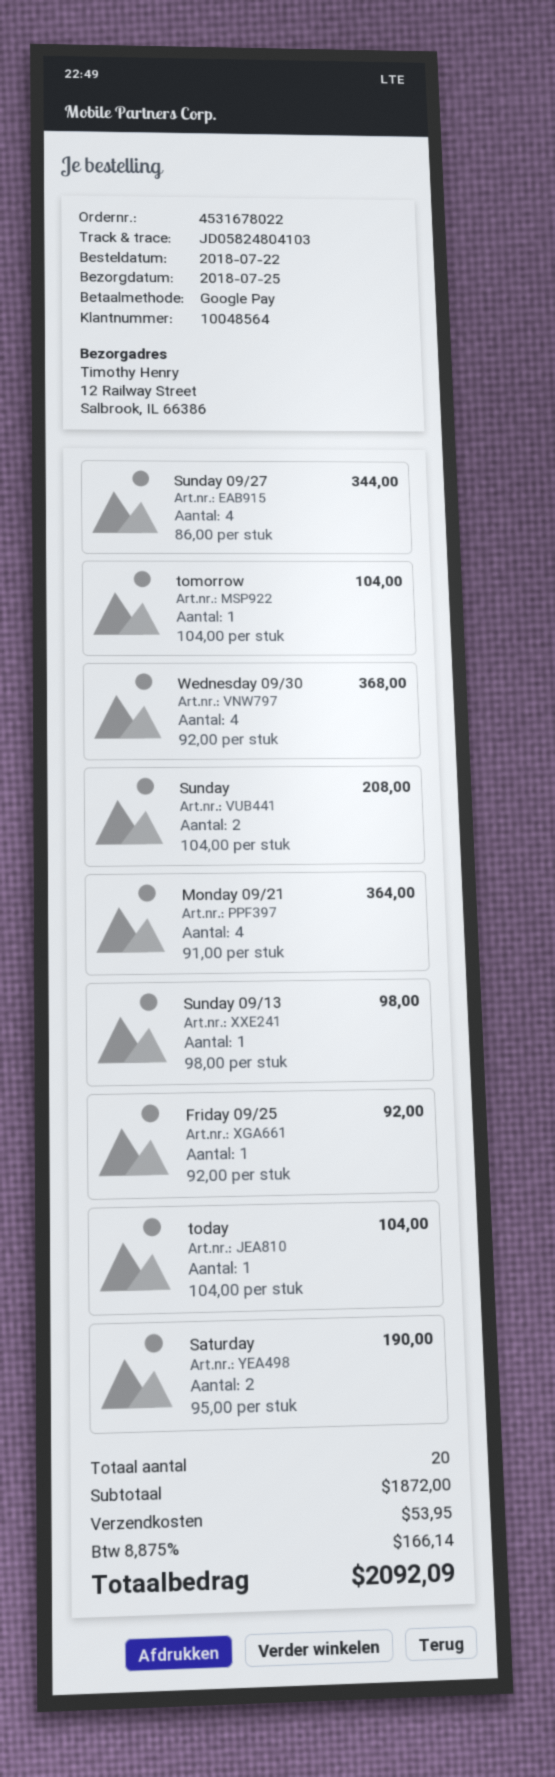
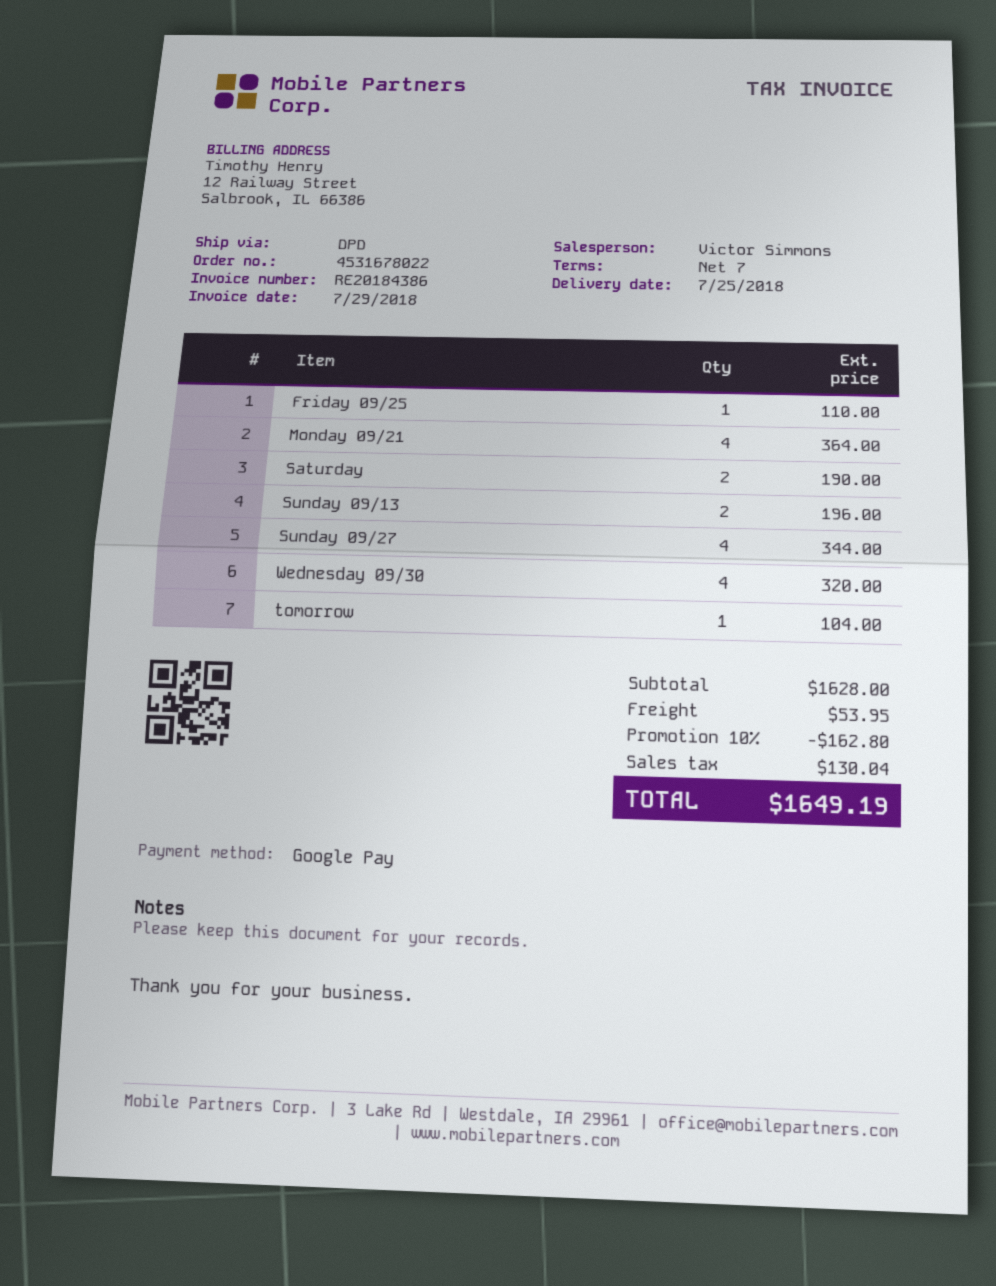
Wednesday 09/30: 4 for 368.00 -> 4 for 320.00
Sunday: 2 for 208.00 -> none
Sunday 09/13: 1 for 98.00 -> 2 for 196.00
Friday 09/25: 1 for 92.00 -> 1 for 110.00
today: 1 for 104.00 -> none
subtotal: 1872.00 -> 1628.00
discount: none -> 10% = 162.80
tax: 166.14 -> 130.04
total: 2092.09 -> 1649.19

